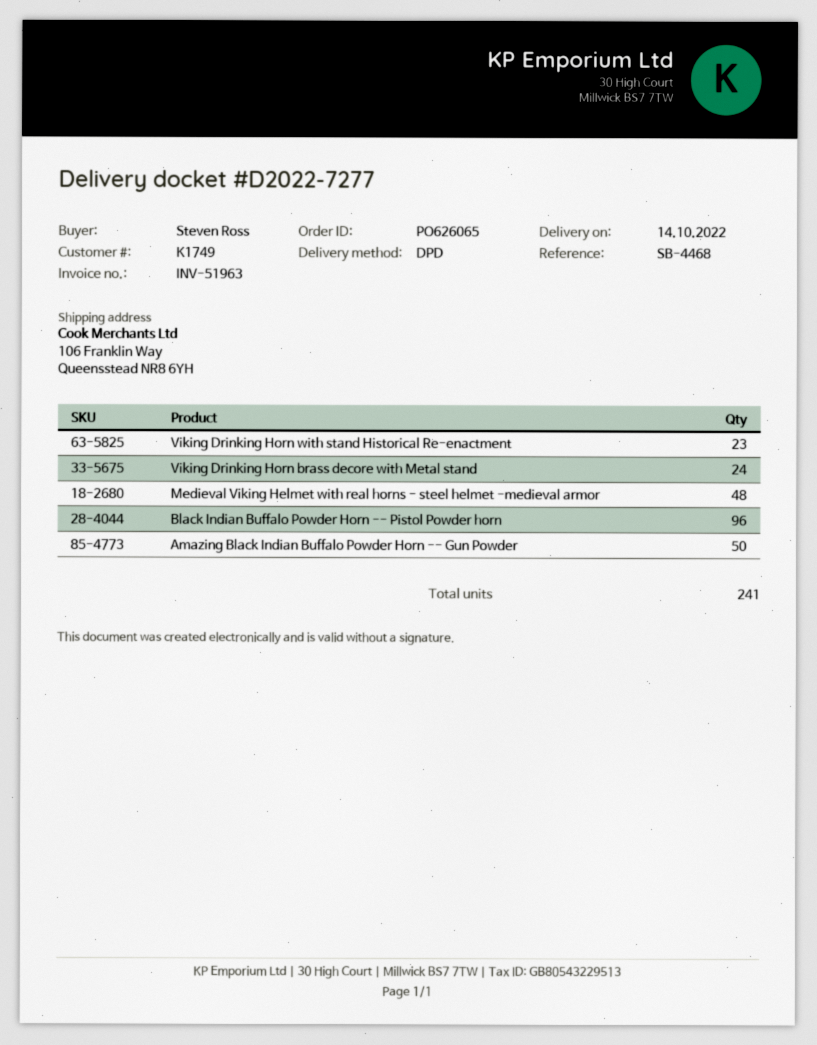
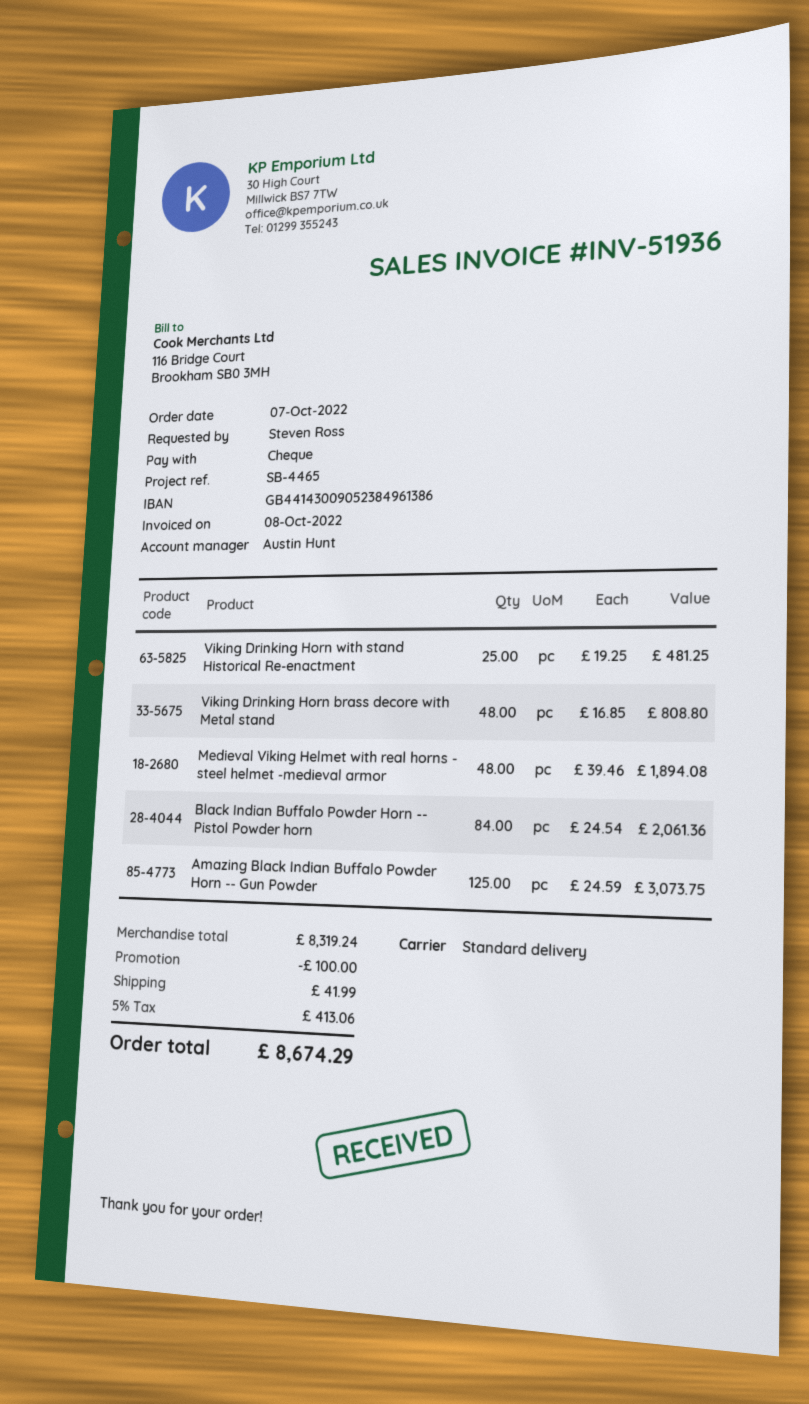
invoice number: INV-51963 -> INV-51936
reference: SB-4468 -> SB-4465
shipping method: DPD -> standard
Viking Drinking Horn with stand Historical Re-enactment: 23 -> 25
Viking Drinking Horn brass decore with Metal stand: 24 -> 48
Black Indian Buffalo Powder Horn -- Pistol Powder horn: 96 -> 84
Amazing Black Indian Buffalo Powder Horn -- Gun Powder: 50 -> 125

